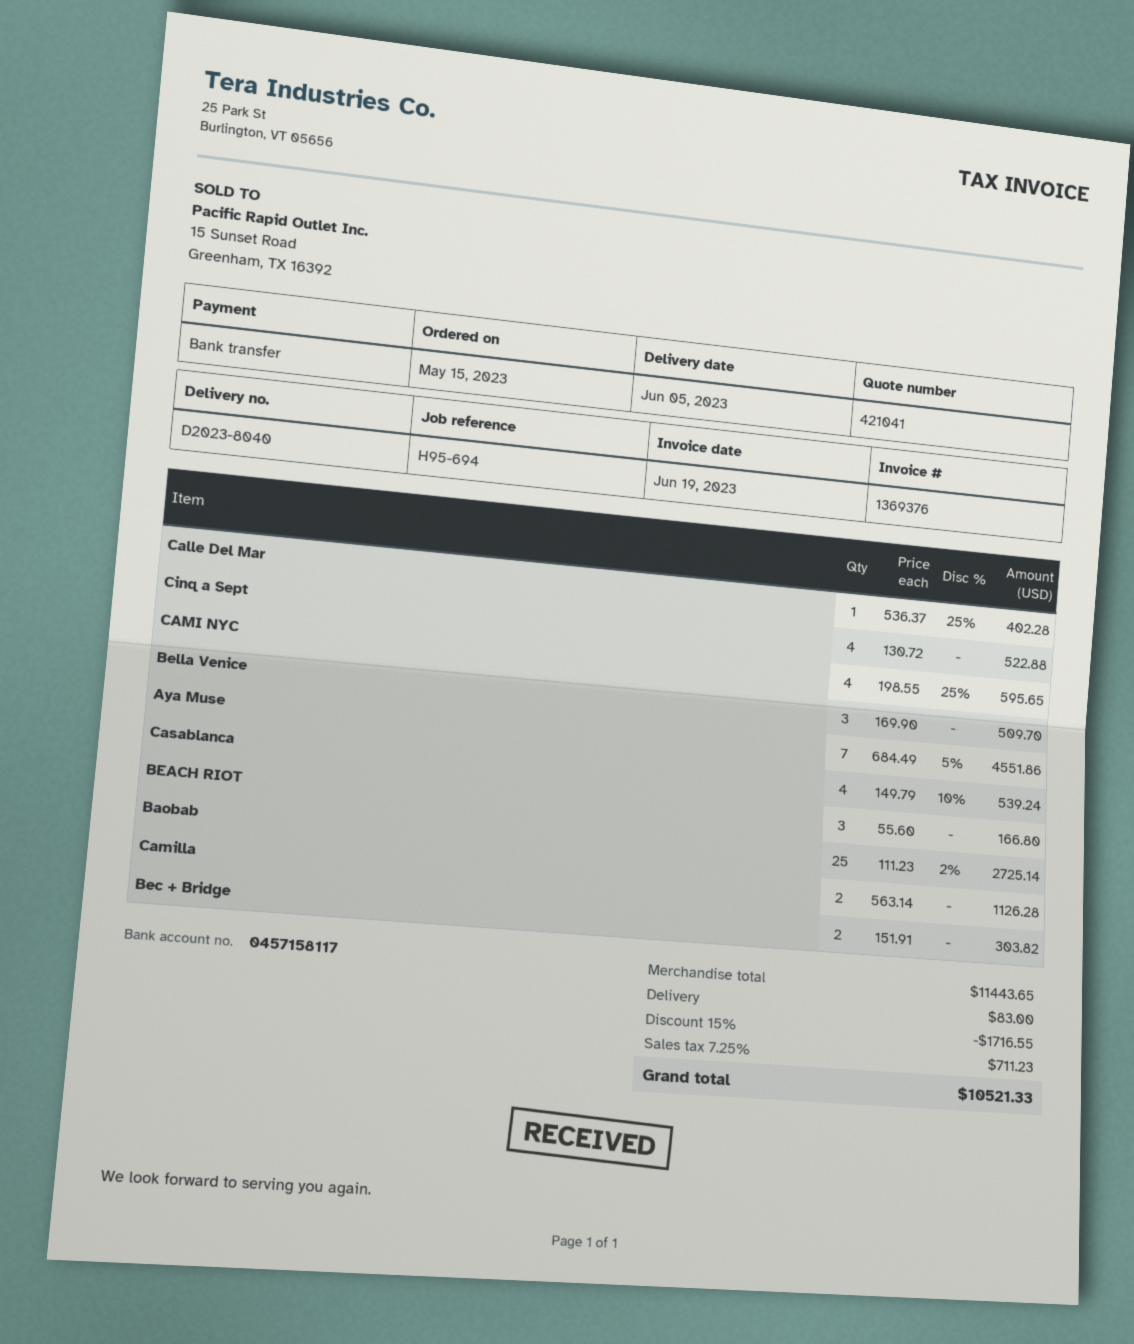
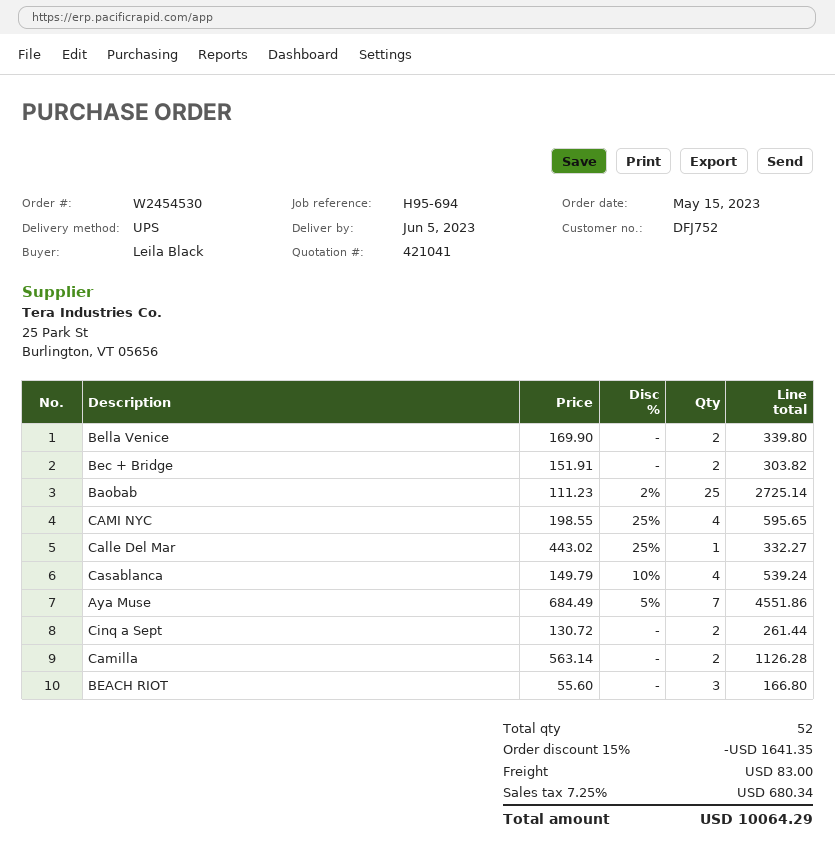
Calle Del Mar: 1 x 536.37 - 25% = 402.28 -> 1 x 443.02 - 25% = 332.27
Cinq a Sept: 4 x 130.72 = 522.88 -> 2 x 130.72 = 261.44
Bella Venice: 3 x 169.90 = 509.70 -> 2 x 169.90 = 339.80
discount: 15% = 1716.55 -> 15% = 1641.35
tax: 7.25% = 711.23 -> 7.25% = 680.34
total: 10521.33 -> 10064.29

